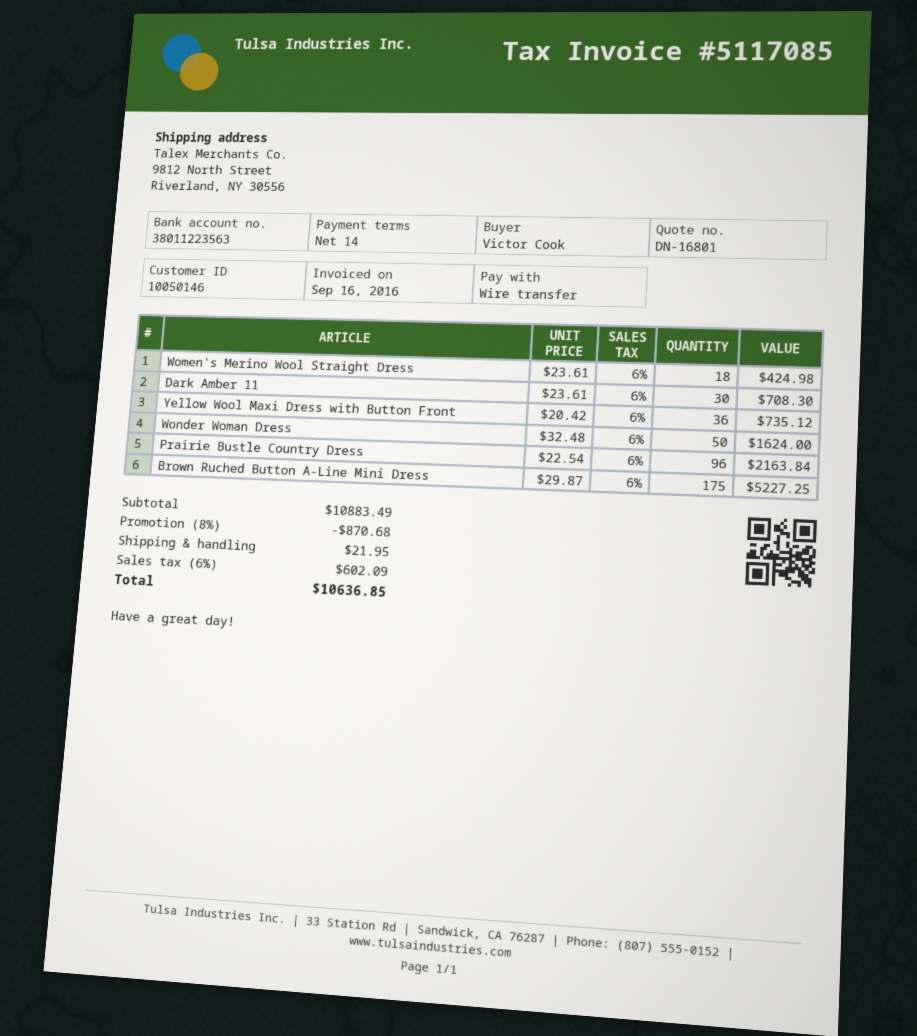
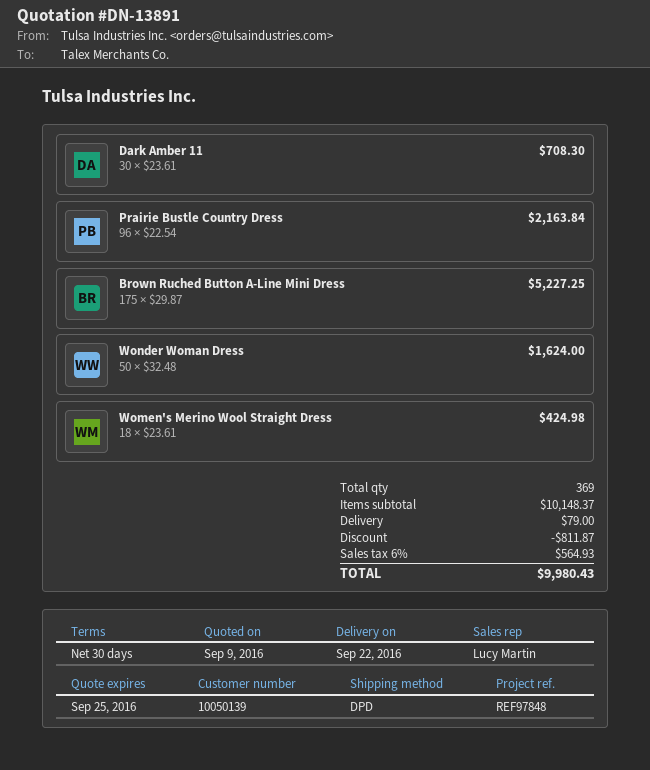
quote number: DN-16801 -> DN-13891
payment terms: 14 days -> 30 days
customer number: 10050146 -> 10050139
Yellow Wool Maxi Dress with Button Front: 36 x 20.42 = 735.12 -> none
subtotal: 10883.49 -> 10148.37
discount: 870.68 -> 811.87
shipping: 21.95 -> 79.00
tax: 6% = 602.09 -> 6% = 564.93
total: 10636.85 -> 9980.43

